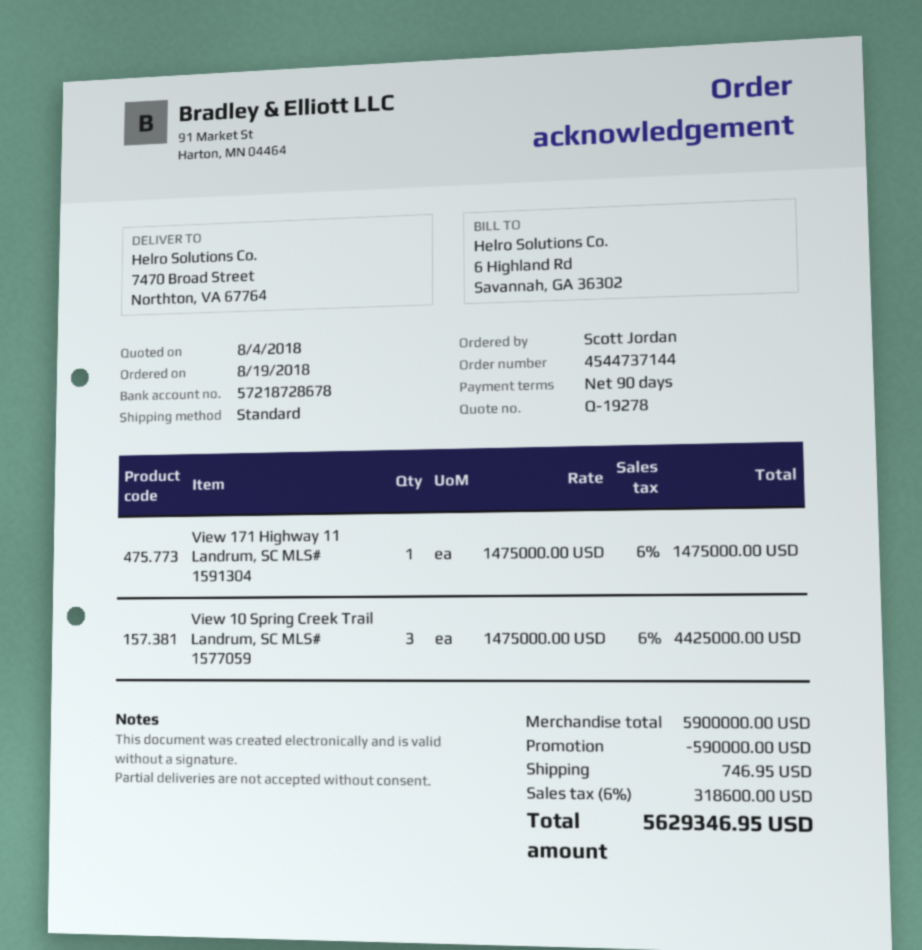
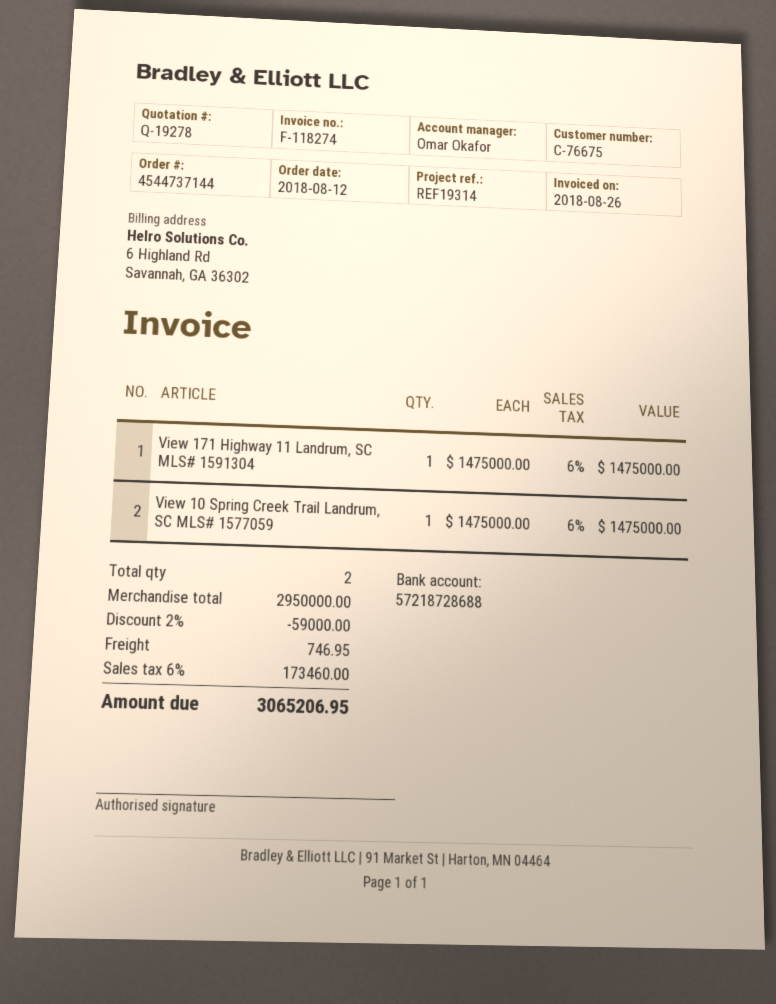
order date: 2018-08-19 -> 2018-08-12
bank account: 57218728678 -> 57218728688
View 10 Spring Creek Trail Landrum, SC MLS# 1577059: 3 x 1475000.00 = 4425000.00 -> 1 x 1475000.00 = 1475000.00
subtotal: 5900000.00 -> 2950000.00
discount: 590000.00 -> 59000.00
tax: 6% = 318600.00 -> 6% = 173460.00
total: 5629346.95 -> 3065206.95

